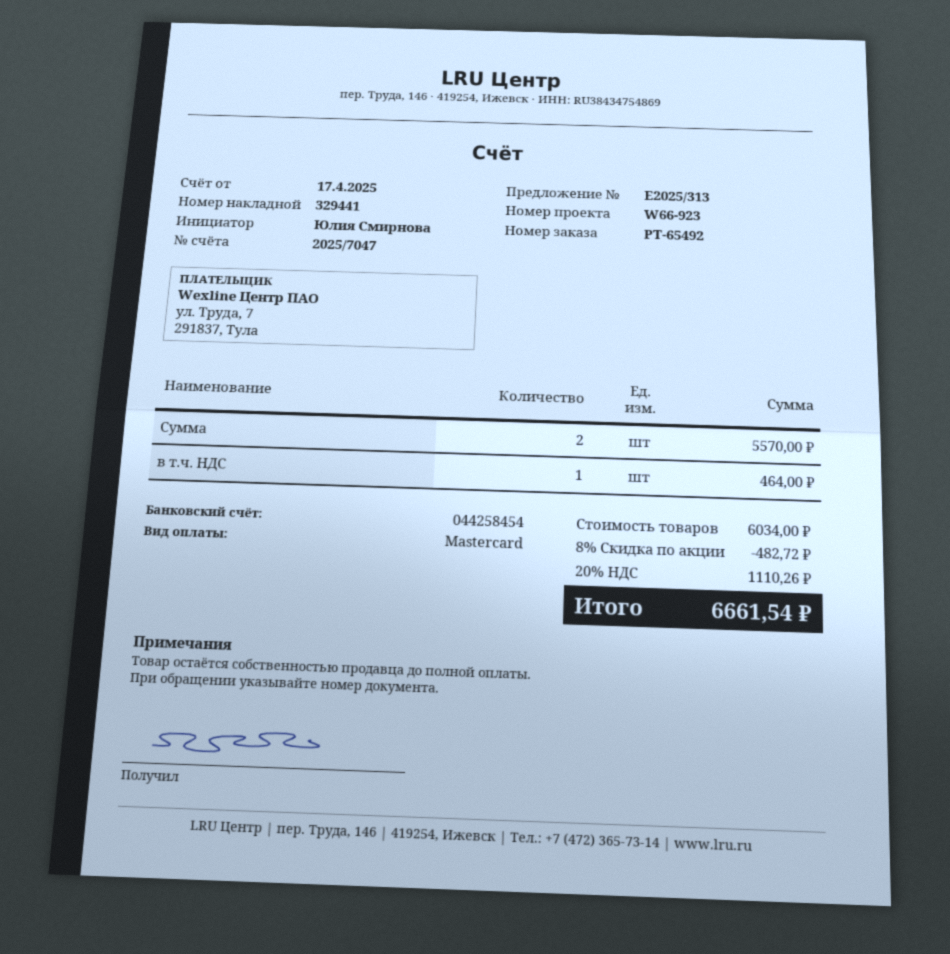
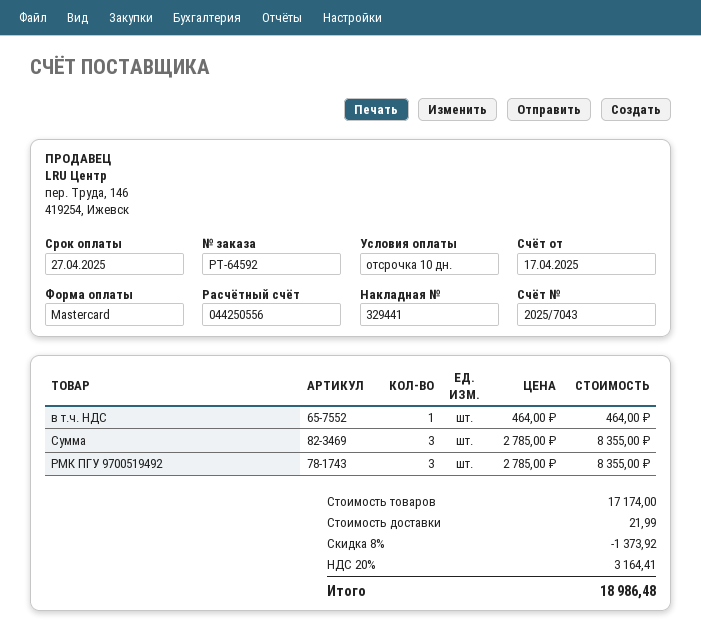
order number: PT-65492 -> PT-64592
invoice number: 2025/7047 -> 2025/7043
bank account: 044258454 -> 044250556
Сумма: 2 for 5570.00 -> 3 for 8355.00
РМК ПГУ 9700519492: none -> 3 for 8355.00
subtotal: 6034.00 -> 17174.00
discount: 8% = 482.72 -> 8% = 1373.92
shipping: none -> 21.99
tax: 20% = 1110.26 -> 20% = 3164.41
total: 6661.54 -> 18986.48

